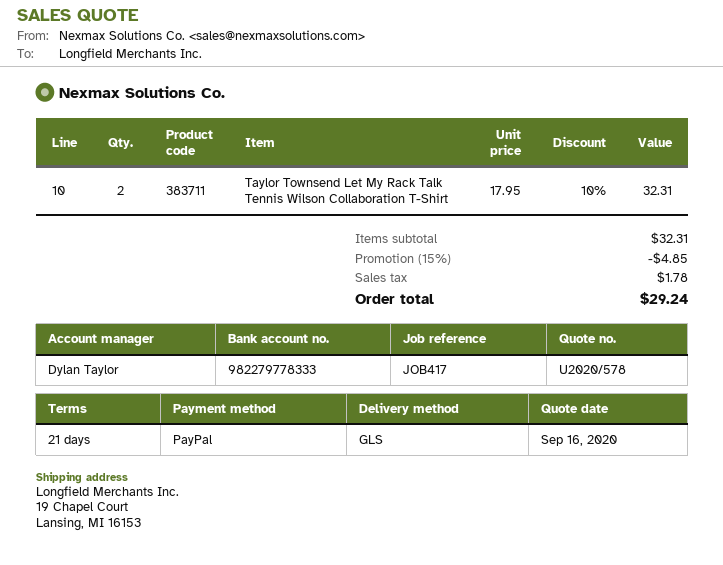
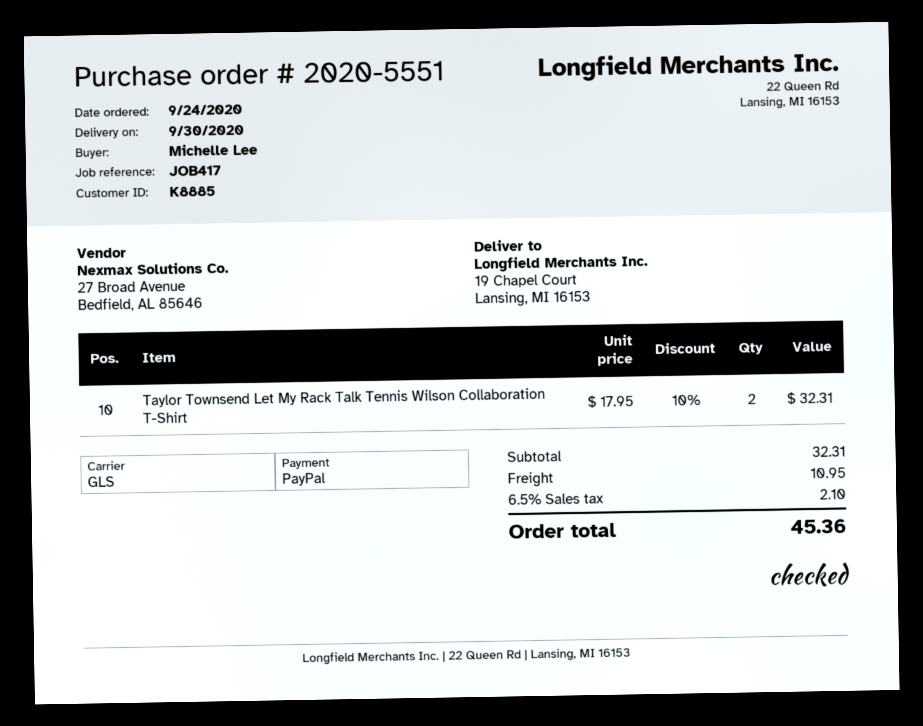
discount: 15% = 4.85 -> none
shipping: none -> 10.95
tax: 1.78 -> 2.10
total: 29.24 -> 45.36

